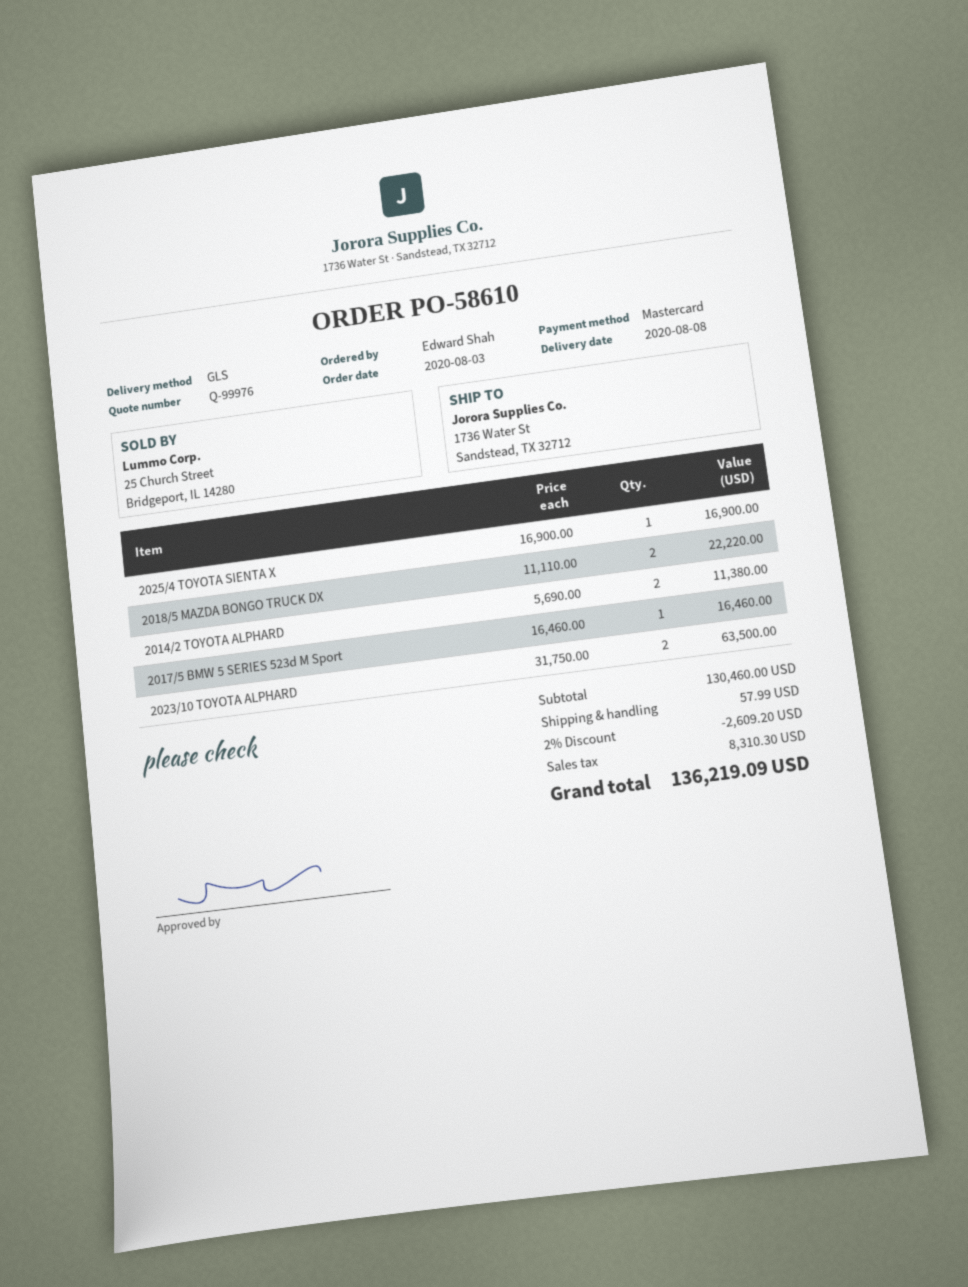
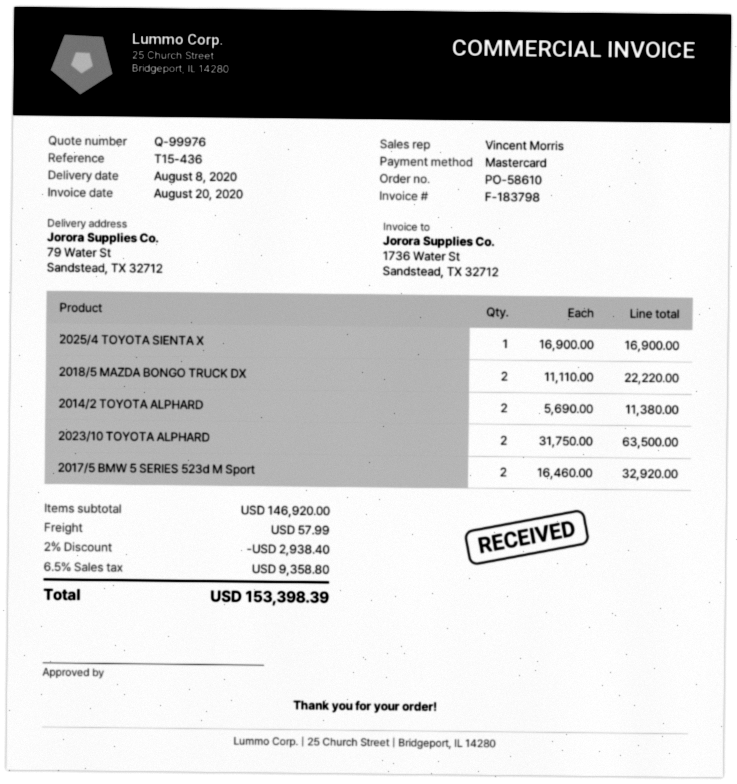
ship to: 1736 Water St, Sandstead, TX 32712 -> 79 Water St, Sandstead, TX 32712
2017/5 BMW 5 SERIES 523d M Sport: 1 x 16460.00 = 16460.00 -> 2 x 16460.00 = 32920.00
subtotal: 130460.00 -> 146920.00
discount: 2% = 2609.20 -> 2% = 2938.40
tax: 8310.30 -> 9358.80
total: 136219.09 -> 153398.39

